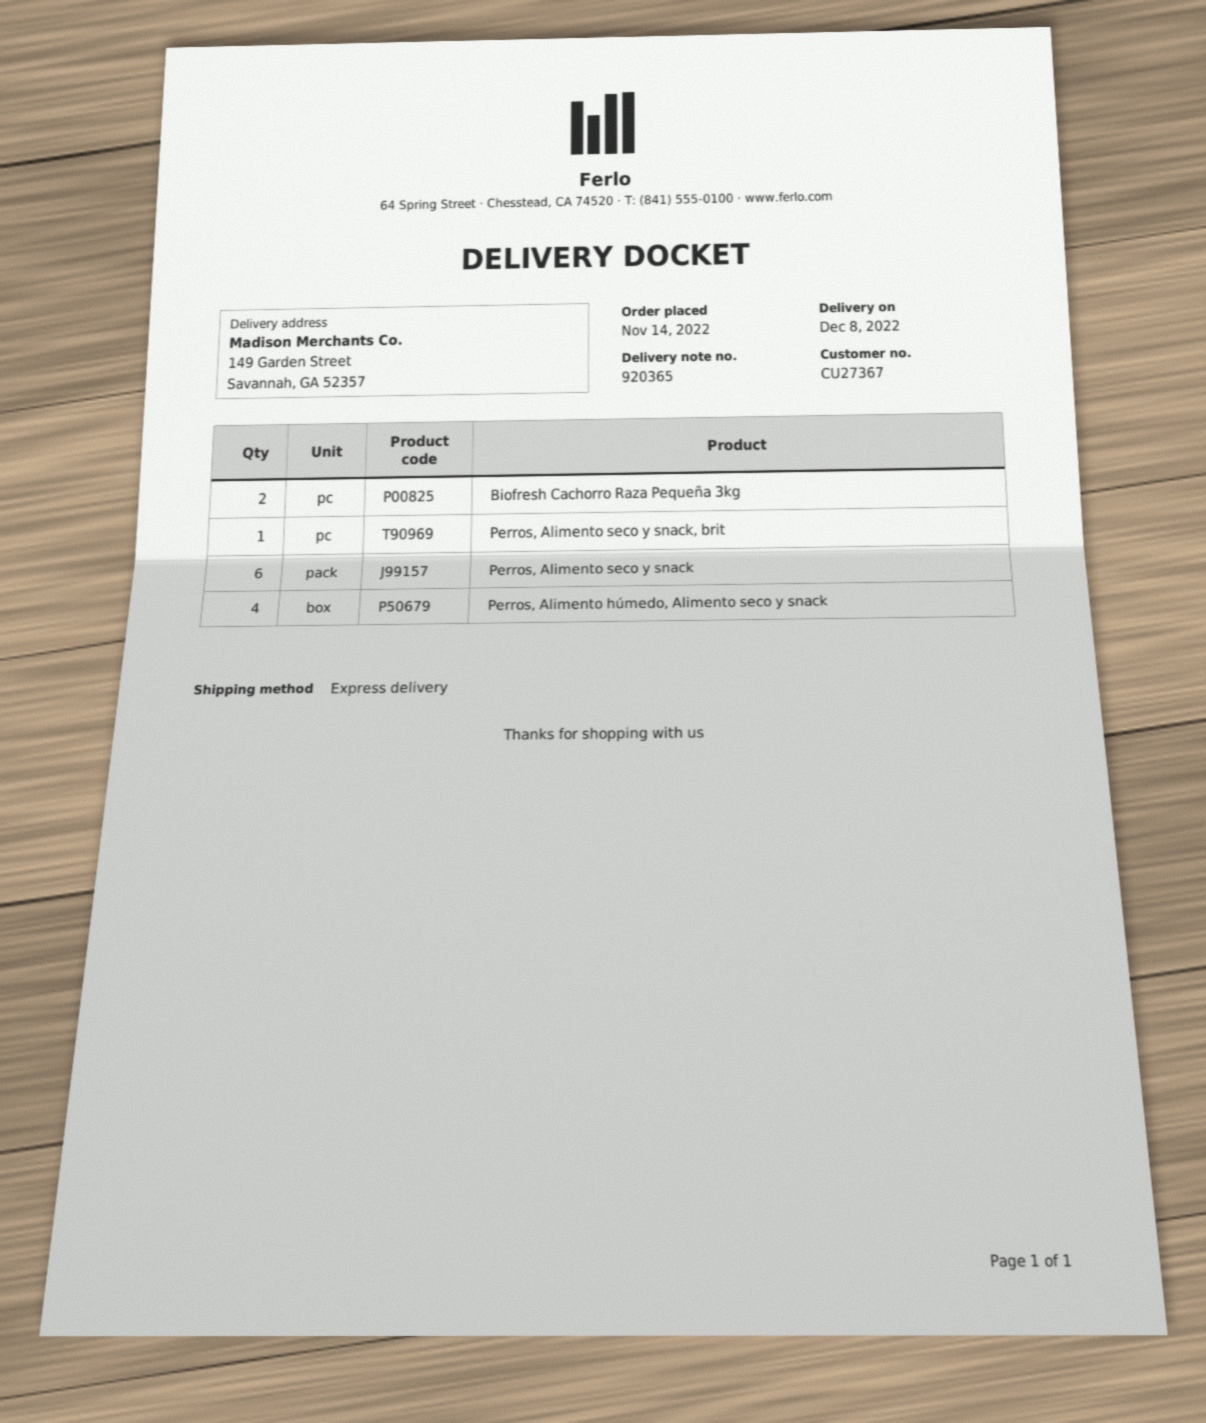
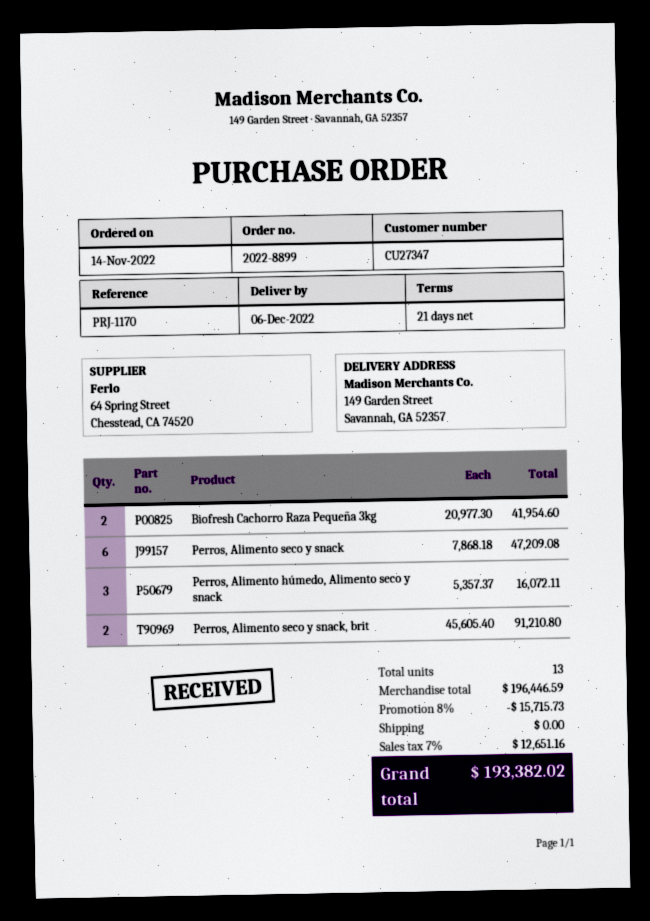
delivery date: 2022-12-08 -> 2022-12-06
customer number: CU27367 -> CU27347
Perros, Alimento seco y snack, brit: 1 -> 2
Perros, Alimento húmedo, Alimento seco y snack: 4 -> 3

